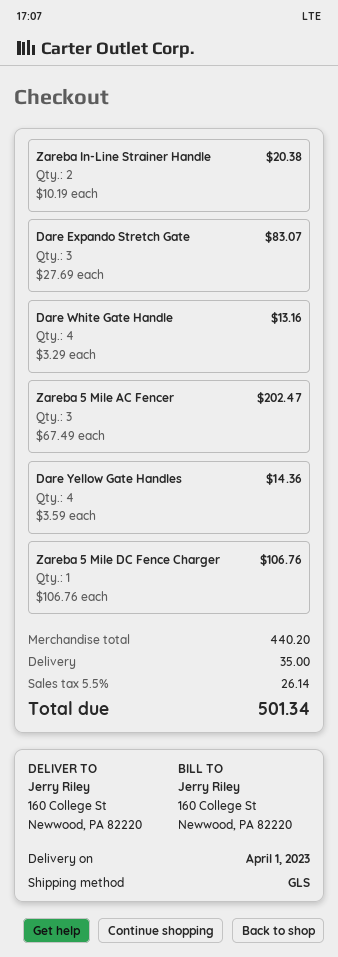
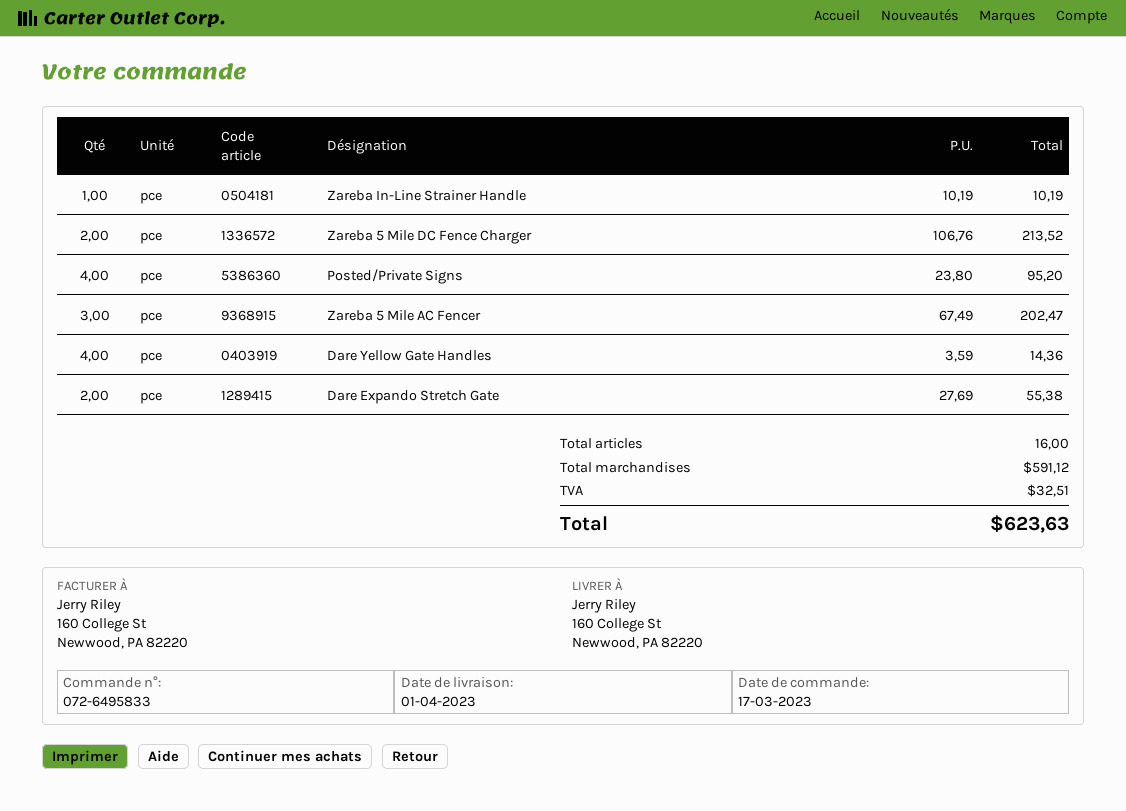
Zareba In-Line Strainer Handle: 2 x 10.19 = 20.38 -> 1 x 10.19 = 10.19
Dare Expando Stretch Gate: 3 x 27.69 = 83.07 -> 2 x 27.69 = 55.38
Dare White Gate Handle: 4 x 3.29 = 13.16 -> none
Zareba 5 Mile DC Fence Charger: 1 x 106.76 = 106.76 -> 2 x 106.76 = 213.52
Posted/Private Signs: none -> 4 x 23.80 = 95.20
subtotal: 440.20 -> 591.12
shipping: 35.00 -> none
tax: 26.14 -> 32.51
total: 501.34 -> 623.63

